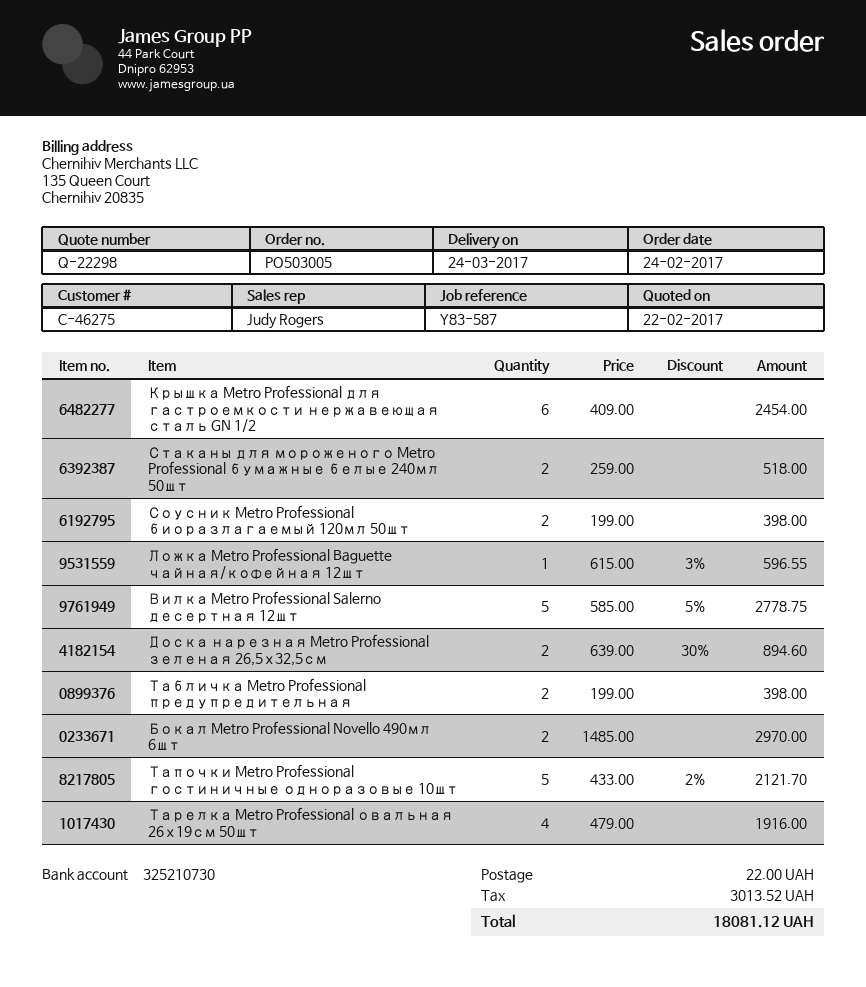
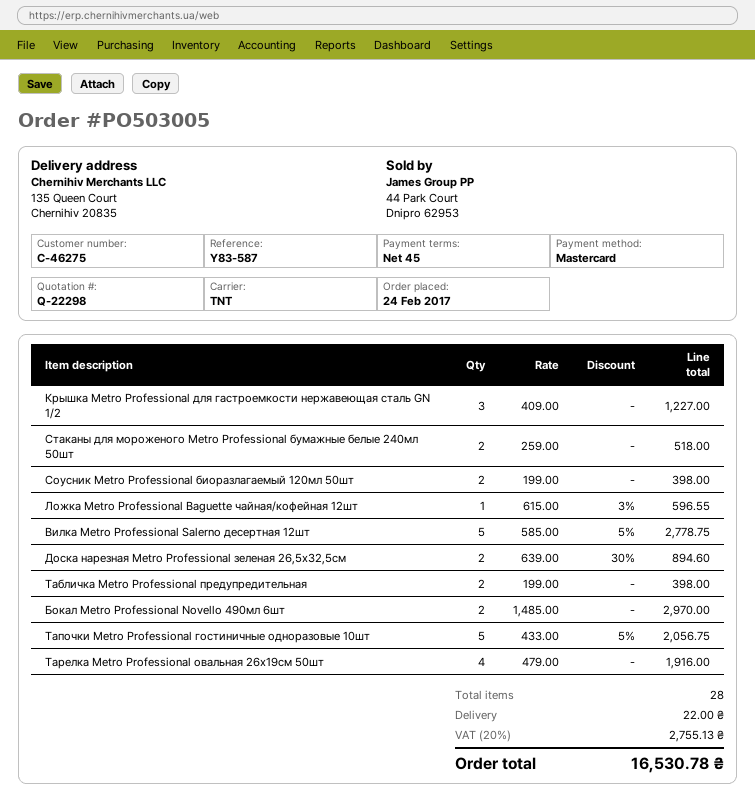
Крышка Metro Professional для гастроемкости нержавеющая сталь GN 1/2: 6 x 409.00 = 2454.00 -> 3 x 409.00 = 1227.00
Тапочки Metro Professional гостиничные одноразовые 10шт: 5 x 433.00 - 2% = 2121.70 -> 5 x 433.00 - 5% = 2056.75
tax: 3013.52 -> 2755.13
total: 18081.12 -> 16530.78

